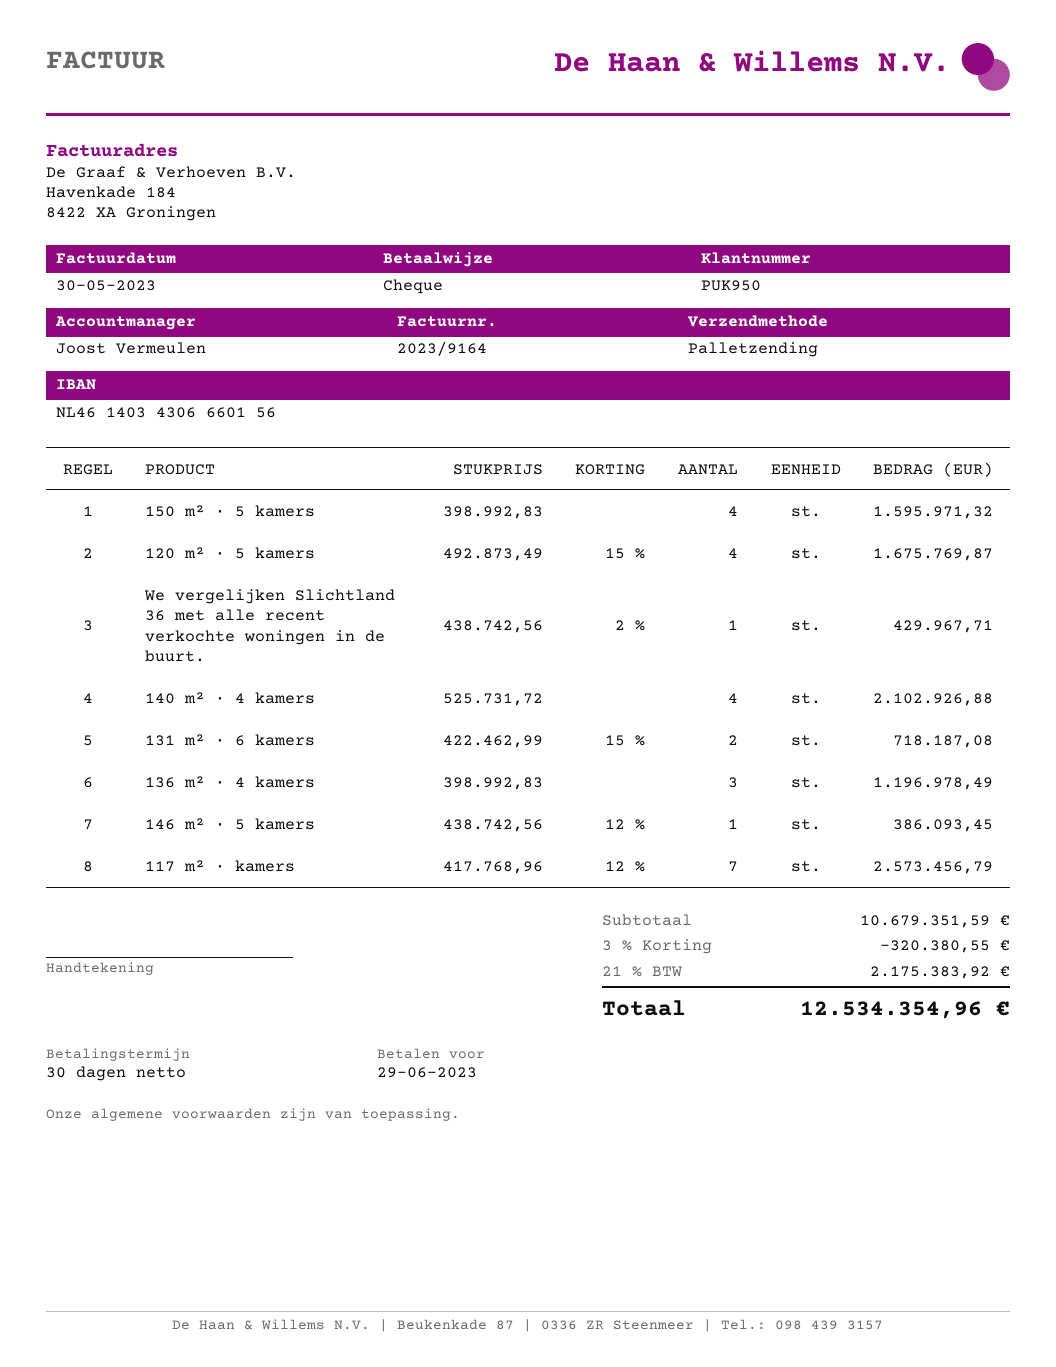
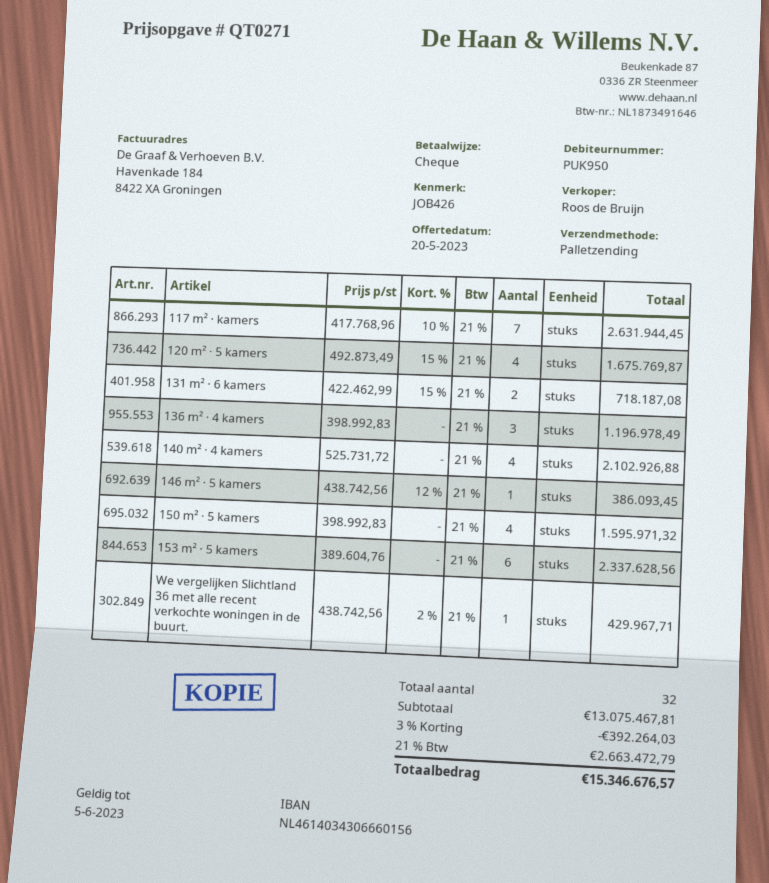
sales rep: Joost Vermeulen -> Roos de Bruijn
117 m² · kamers: 7 x 417768.96 - 12% = 2573456.79 -> 7 x 417768.96 - 10% = 2631944.45
153 m² · 5 kamers: none -> 6 x 389604.76 = 2337628.56
subtotal: 10679351.59 -> 13075467.81
discount: 3% = 320380.55 -> 3% = 392264.03
tax: 21% = 2175383.92 -> 21% = 2663472.79
total: 12534354.96 -> 15346676.57

